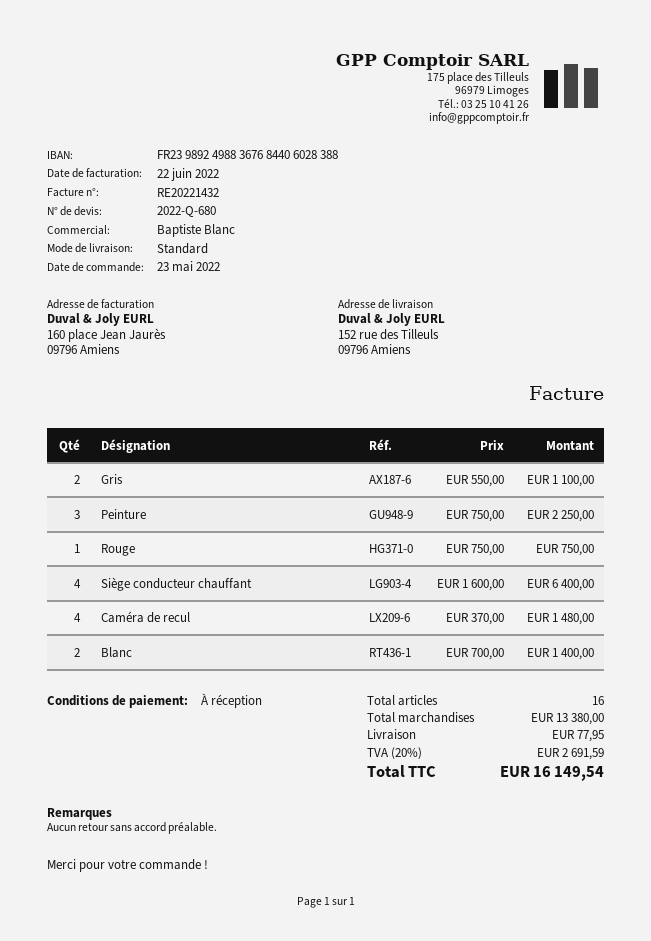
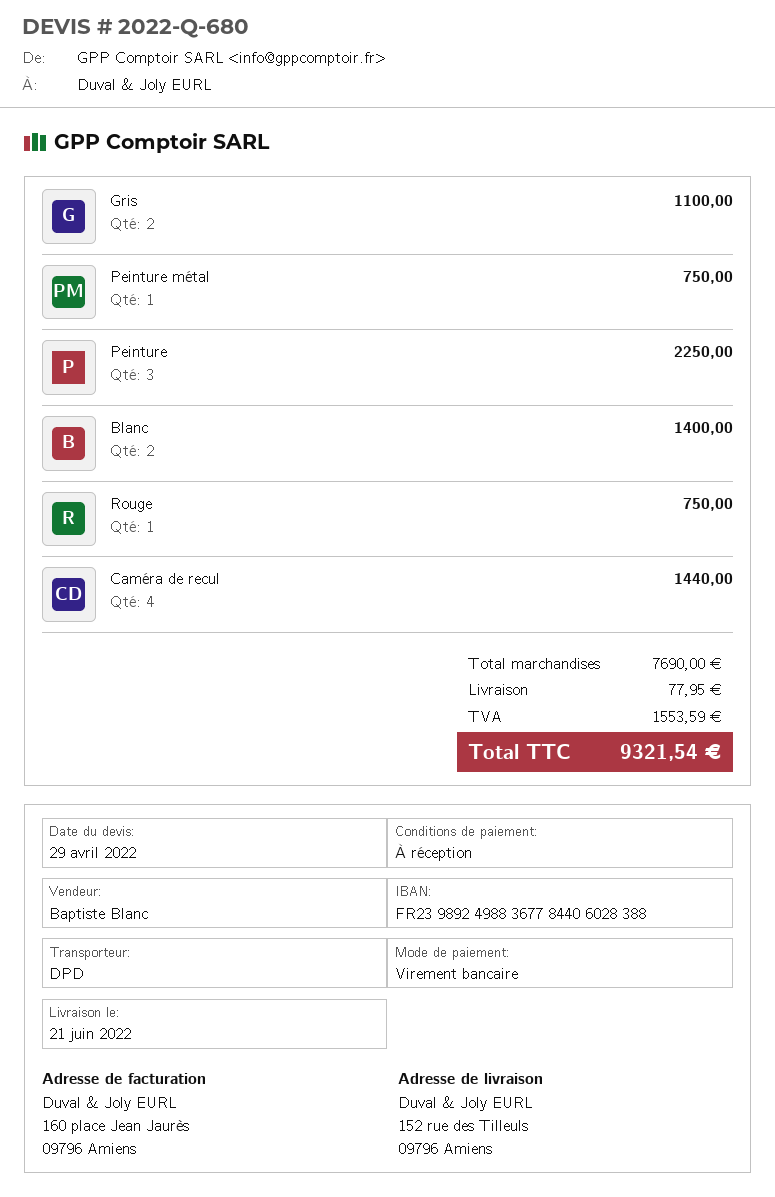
bank account: FR2398924988367684406028388 -> FR2398924988367784406028388
shipping method: standard -> DPD
Siège conducteur chauffant: 4 for 6400.00 -> none
Caméra de recul: 4 for 1480.00 -> 4 for 1440.00
Peinture métal: none -> 1 for 750.00
subtotal: 13380.00 -> 7690.00
tax: 2691.59 -> 1553.59
total: 16149.54 -> 9321.54

